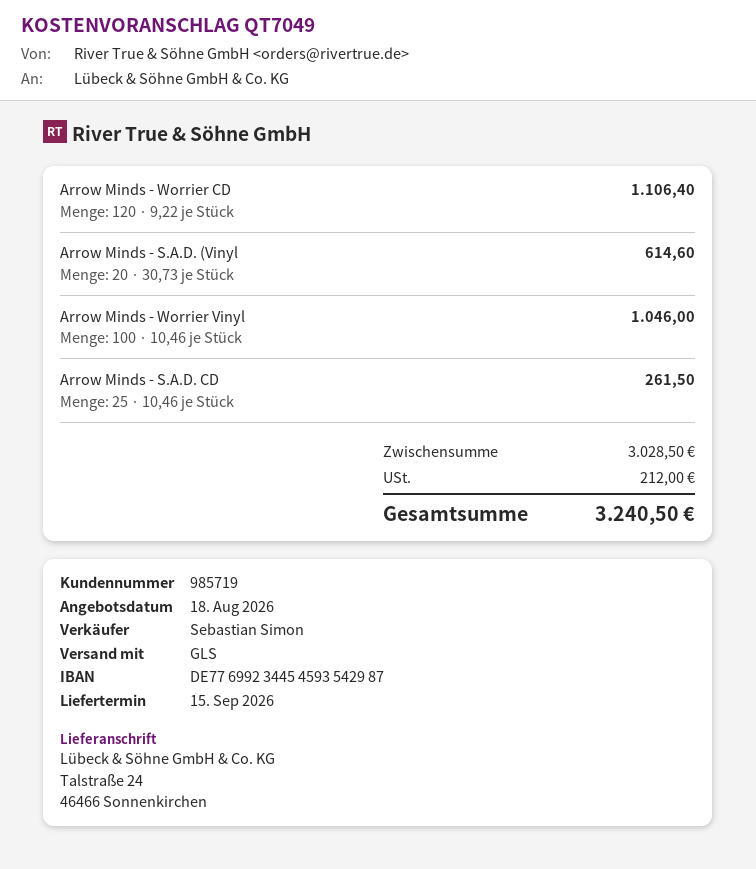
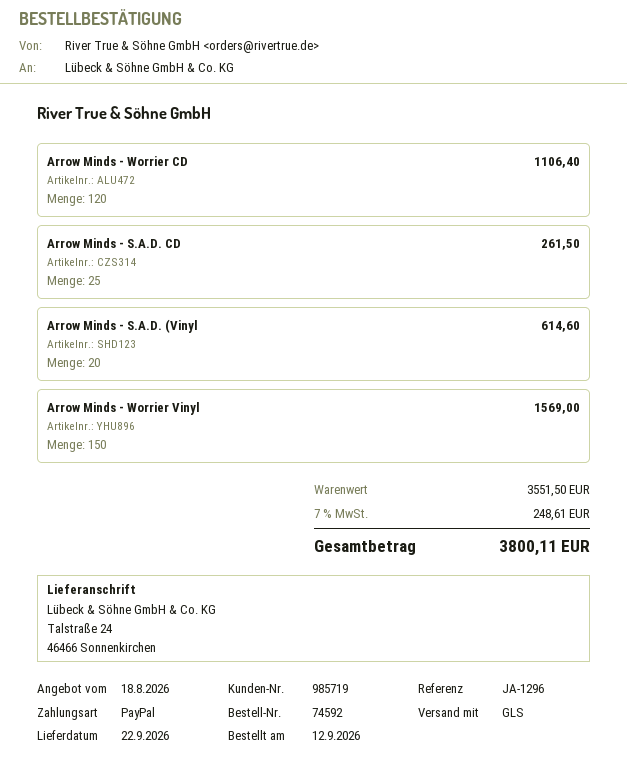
delivery date: 2026-09-15 -> 2026-09-22
Arrow Minds - Worrier Vinyl: 100 for 1046.00 -> 150 for 1569.00
subtotal: 3028.50 -> 3551.50
tax: 212.00 -> 248.61
total: 3240.50 -> 3800.11

